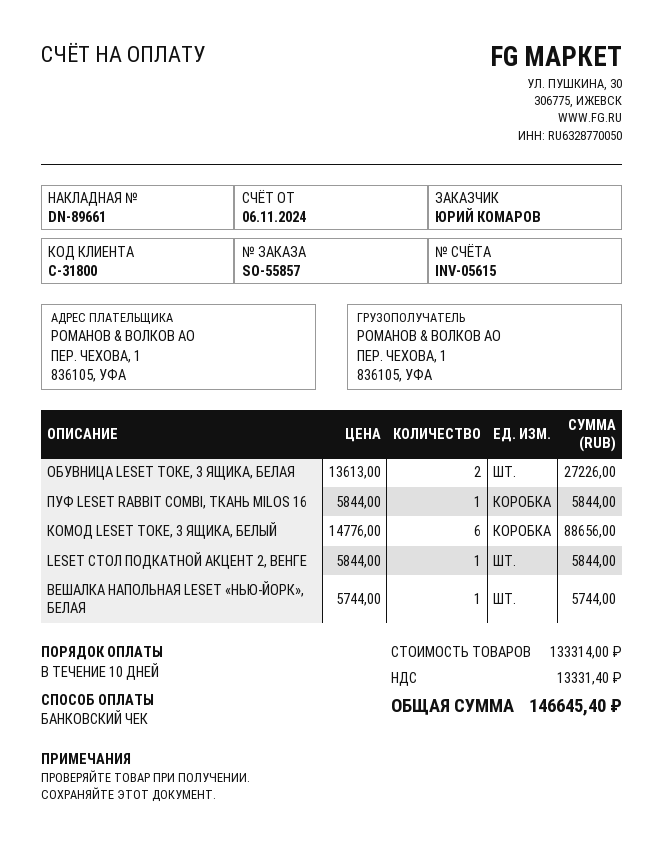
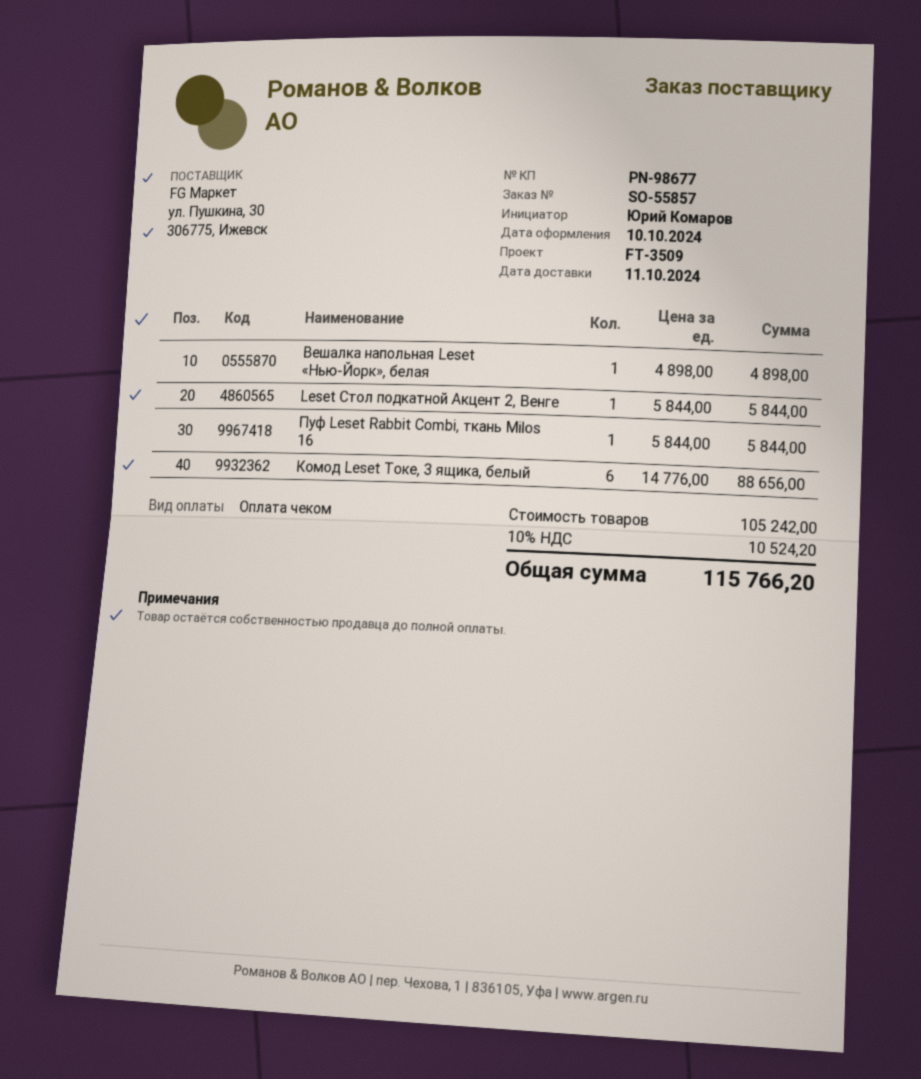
ОБУВНИЦА LESET ТОКЕ, 3 ЯЩИКА, БЕЛАЯ: 2 x 13613.00 = 27226.00 -> none
ВЕШАЛКА НАПОЛЬНАЯ LESET «НЬЮ-ЙОРК», БЕЛАЯ: 1 x 5744.00 = 5744.00 -> 1 x 4898.00 = 4898.00
subtotal: 133314.00 -> 105242.00
tax: 13331.40 -> 10524.20
total: 146645.40 -> 115766.20

